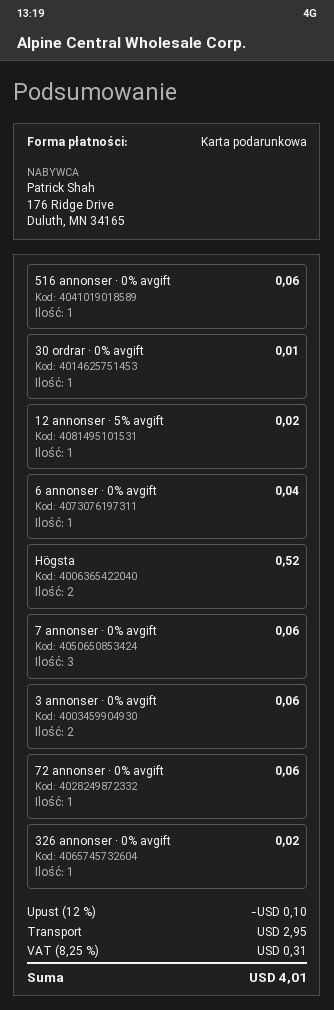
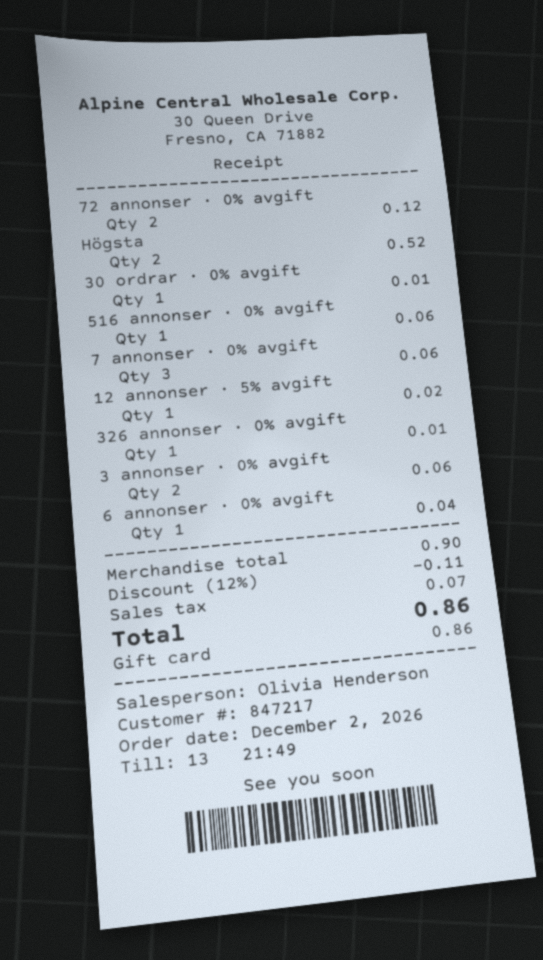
72 annonser · 0% avgift: 1 for 0.06 -> 2 for 0.12
326 annonser · 0% avgift: 1 for 0.02 -> 1 for 0.01
discount: 12% = 0.10 -> 12% = 0.11
shipping: 2.95 -> none
tax: 0.31 -> 0.07
total: 4.01 -> 0.86

